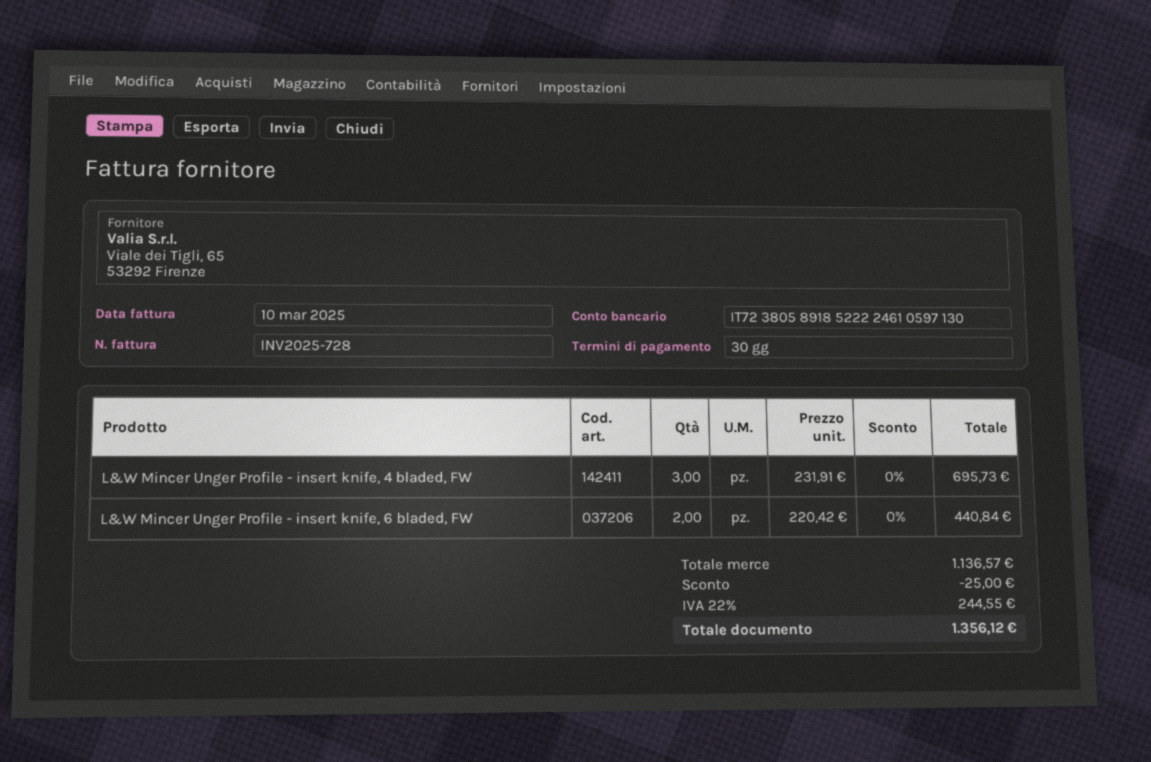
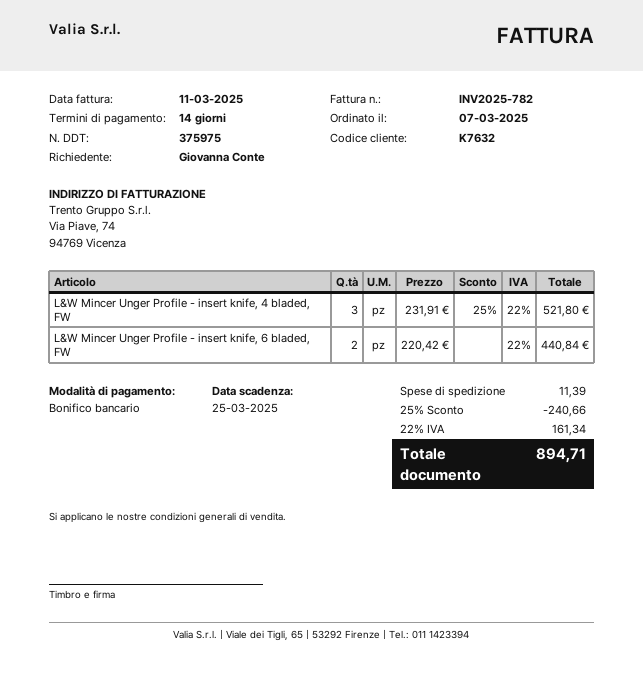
invoice number: INV2025-728 -> INV2025-782
invoice date: 2025-03-10 -> 2025-03-11
payment terms: 30 days -> 14 days
L&W Mincer Unger Profile - insert knife, 4 bladed, FW: 3 x 231.91 = 695.73 -> 3 x 231.91 - 25% = 521.80
discount: 25.00 -> 240.66
shipping: none -> 11.39
tax: 22% = 244.55 -> 22% = 161.34
total: 1356.12 -> 894.71

